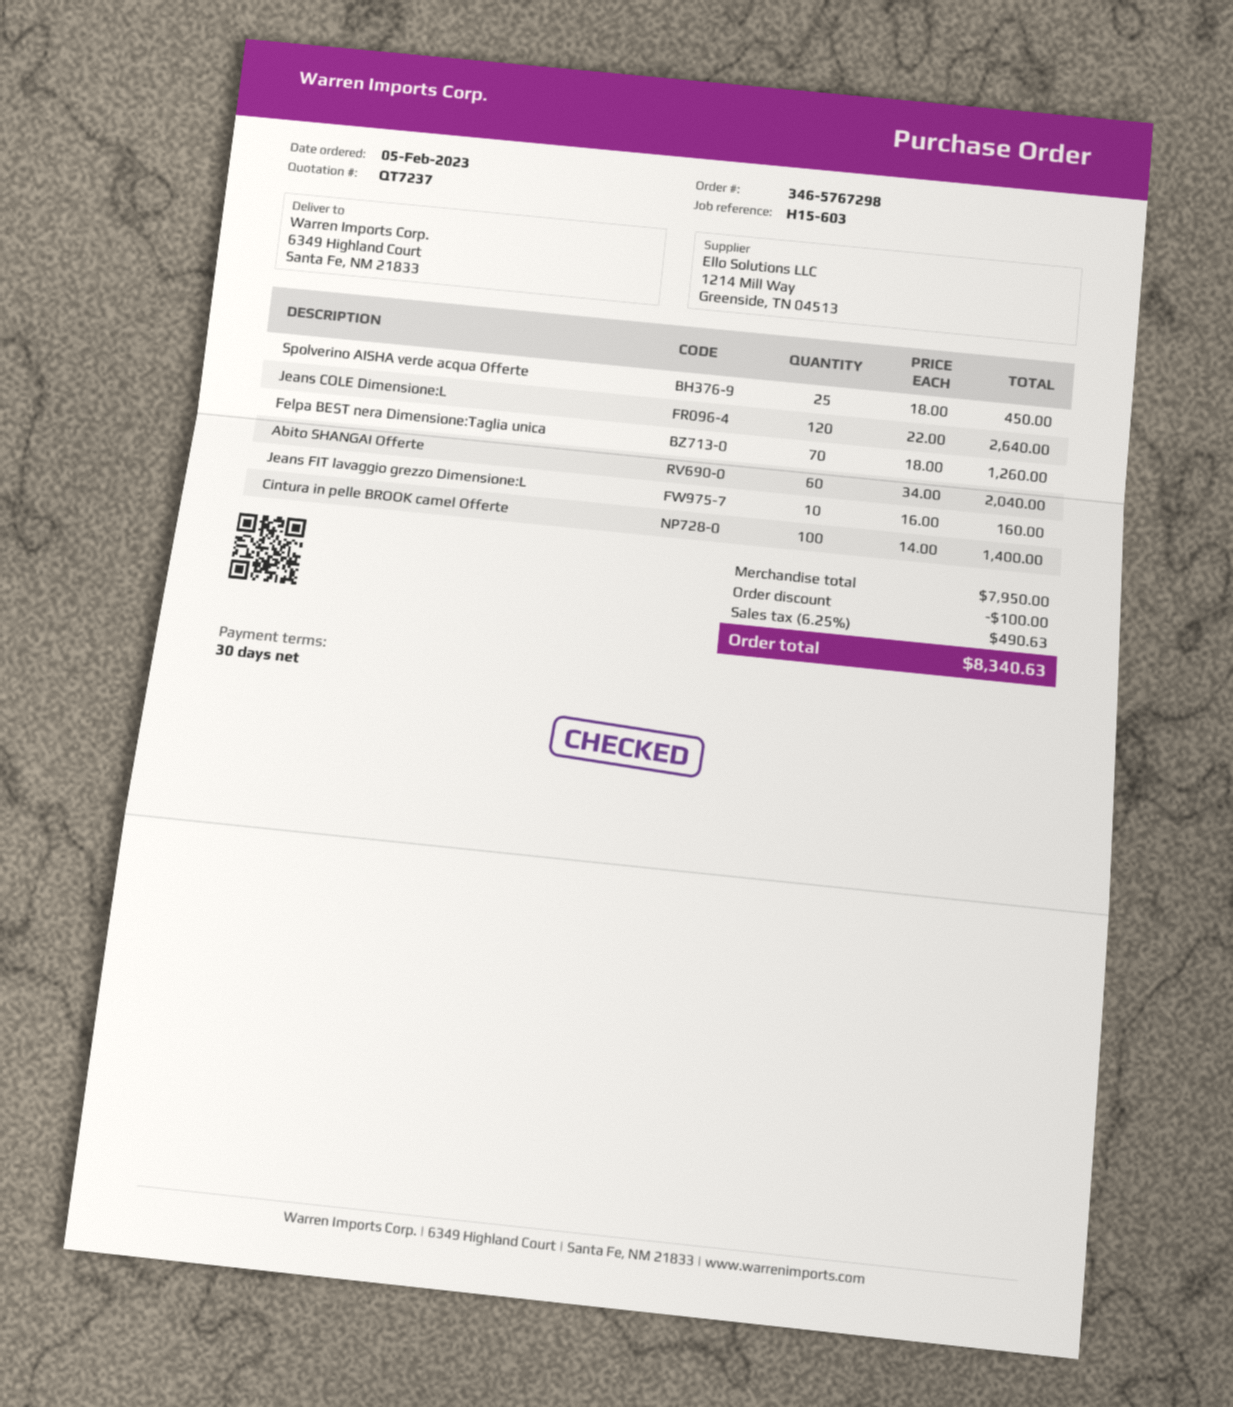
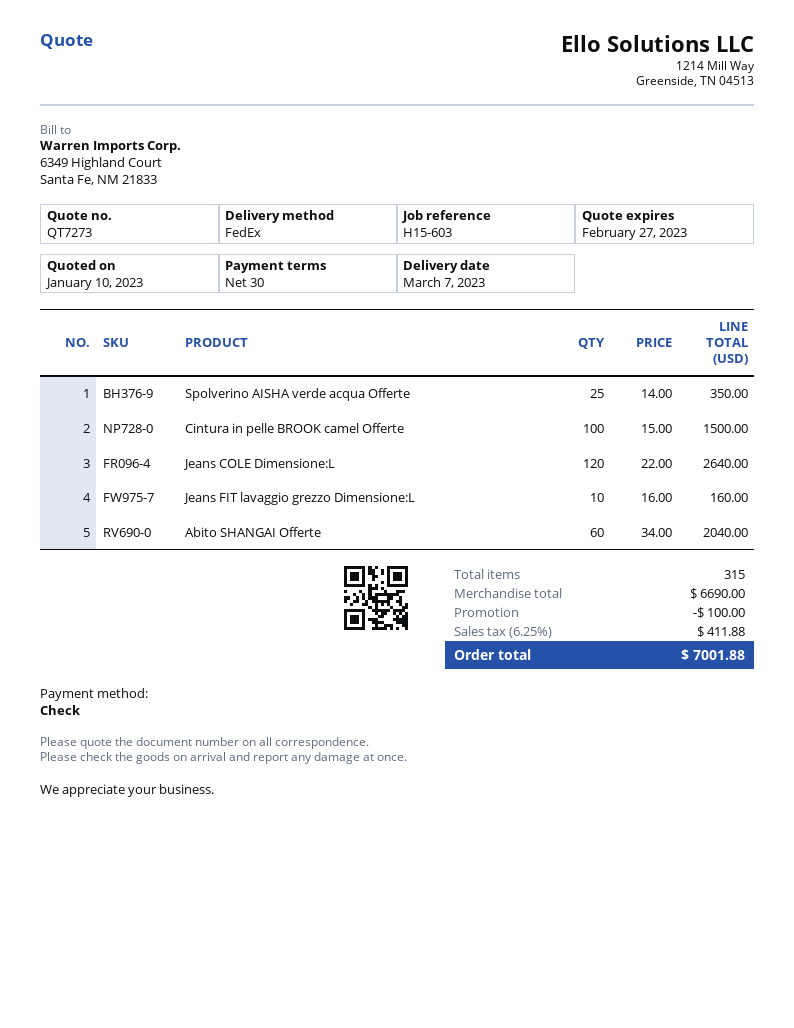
quote number: QT7237 -> QT7273
Spolverino AISHA verde acqua Offerte: 25 x 18.00 = 450.00 -> 25 x 14.00 = 350.00
Felpa BEST nera Dimensione:Taglia unica: 70 x 18.00 = 1260.00 -> none
Cintura in pelle BROOK camel Offerte: 100 x 14.00 = 1400.00 -> 100 x 15.00 = 1500.00
subtotal: 7950.00 -> 6690.00
tax: 6.25% = 490.63 -> 6.25% = 411.88
total: 8340.63 -> 7001.88

